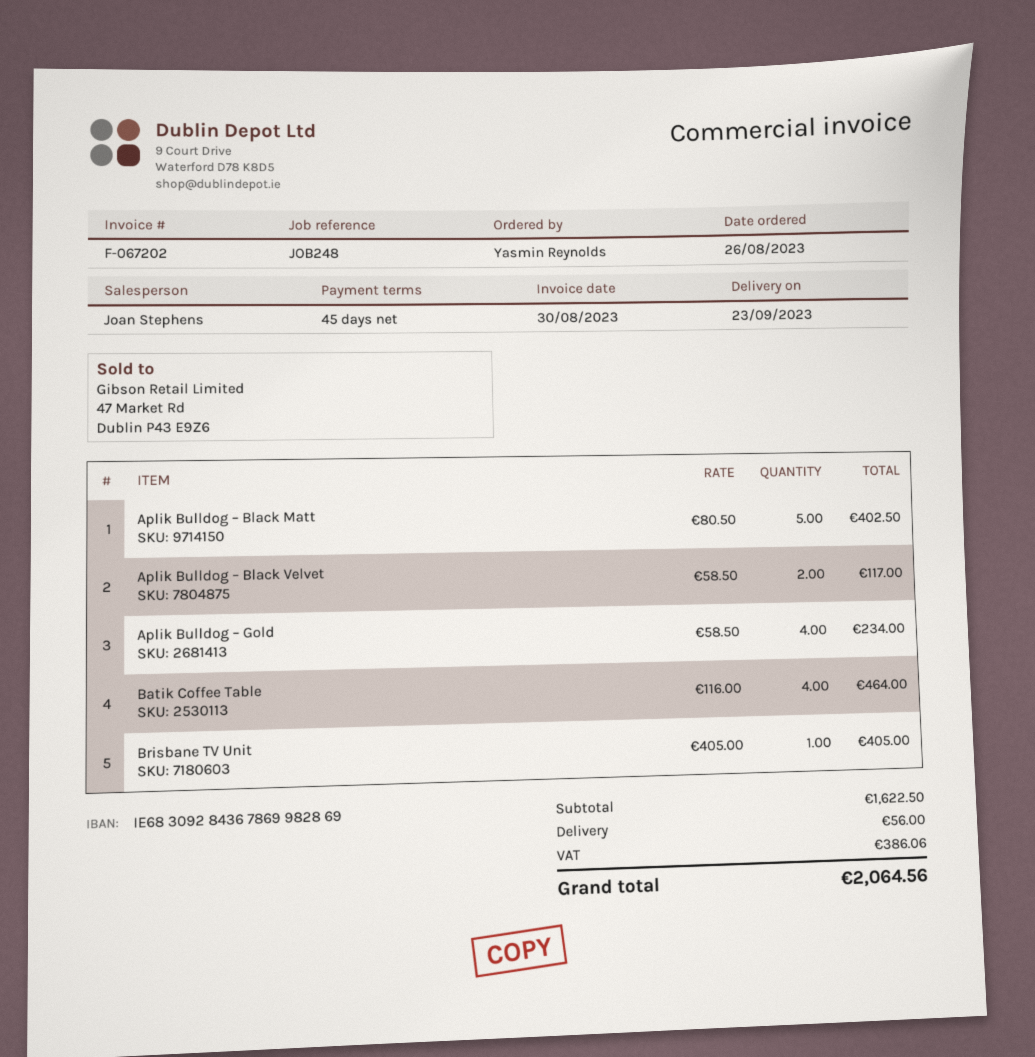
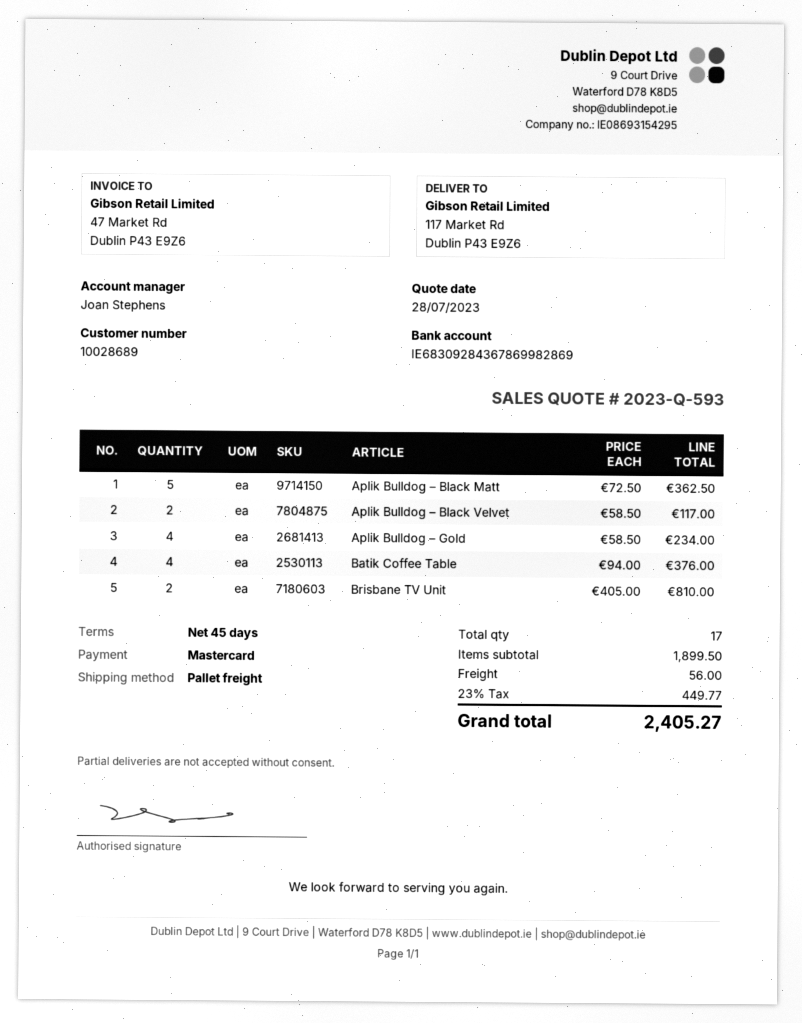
Aplik Bulldog – Black Matt: 5 x 80.50 = 402.50 -> 5 x 72.50 = 362.50
Batik Coffee Table: 4 x 116.00 = 464.00 -> 4 x 94.00 = 376.00
Brisbane TV Unit: 1 x 405.00 = 405.00 -> 2 x 405.00 = 810.00
subtotal: 1622.50 -> 1899.50
tax: 386.06 -> 449.77
total: 2064.56 -> 2405.27

